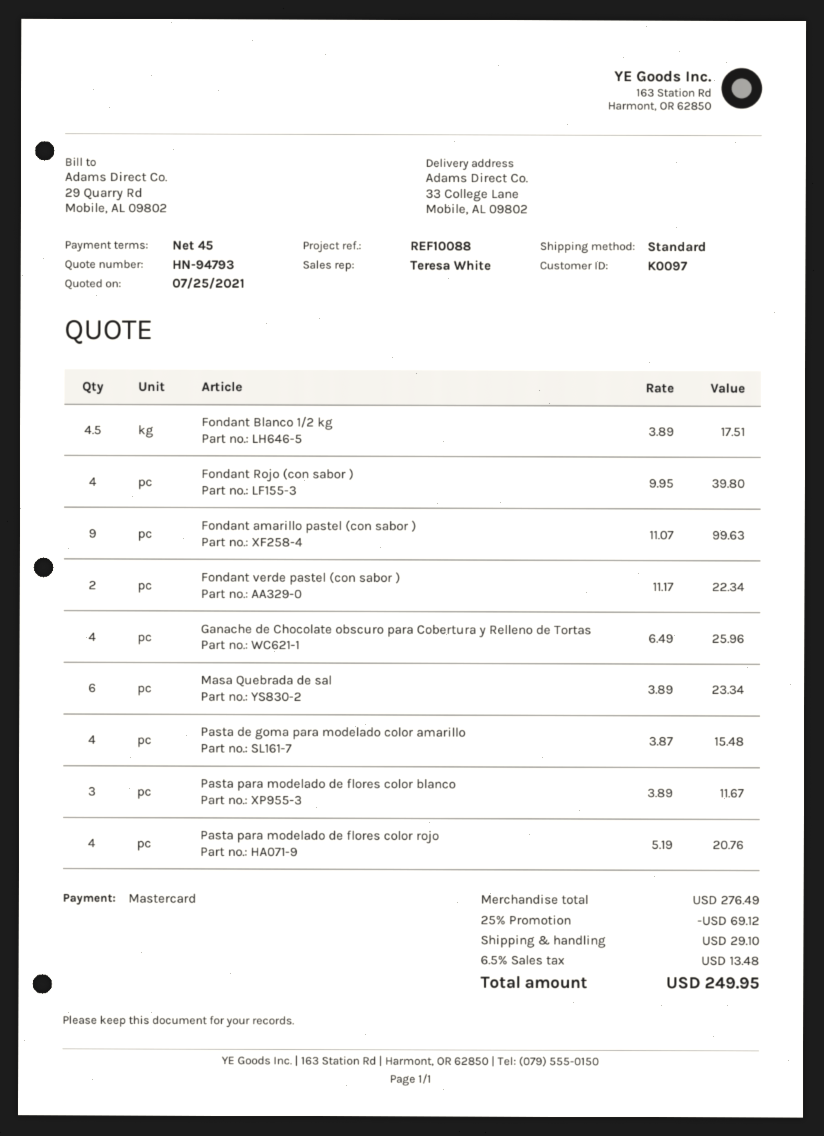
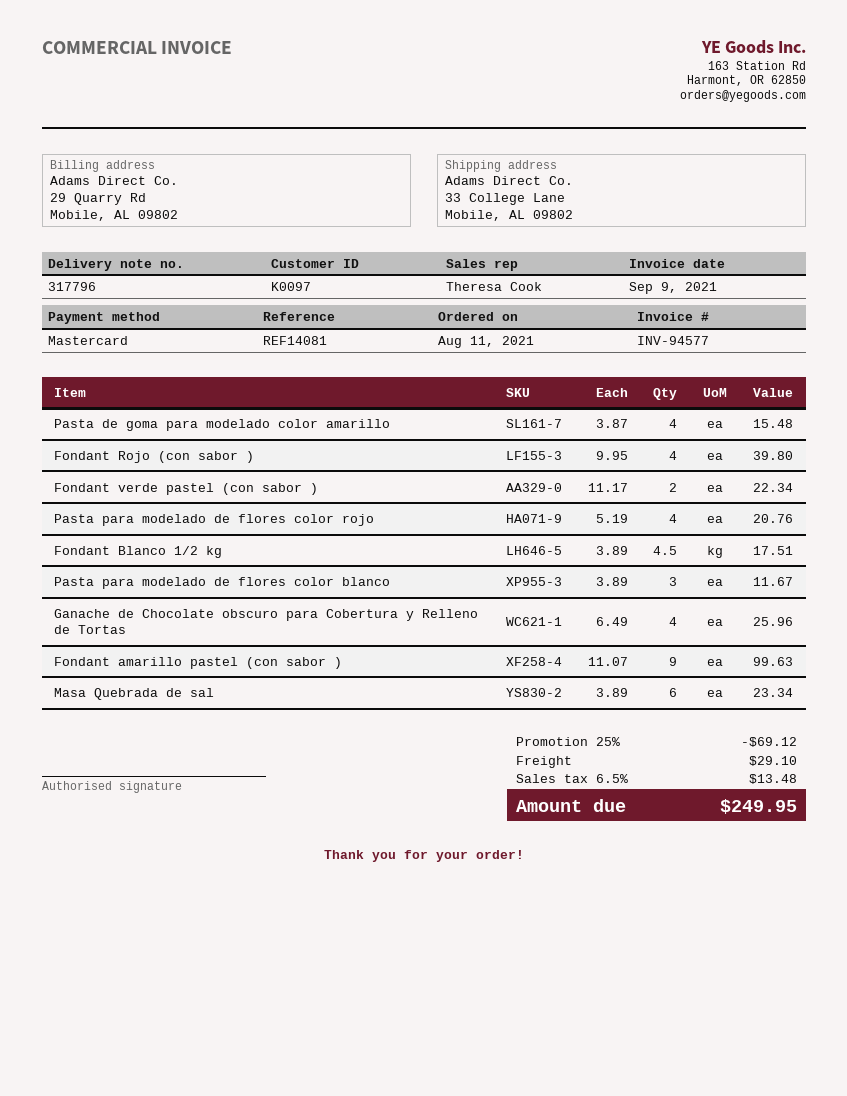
reference: REF10088 -> REF14081
sales rep: Teresa White -> Theresa Cook

